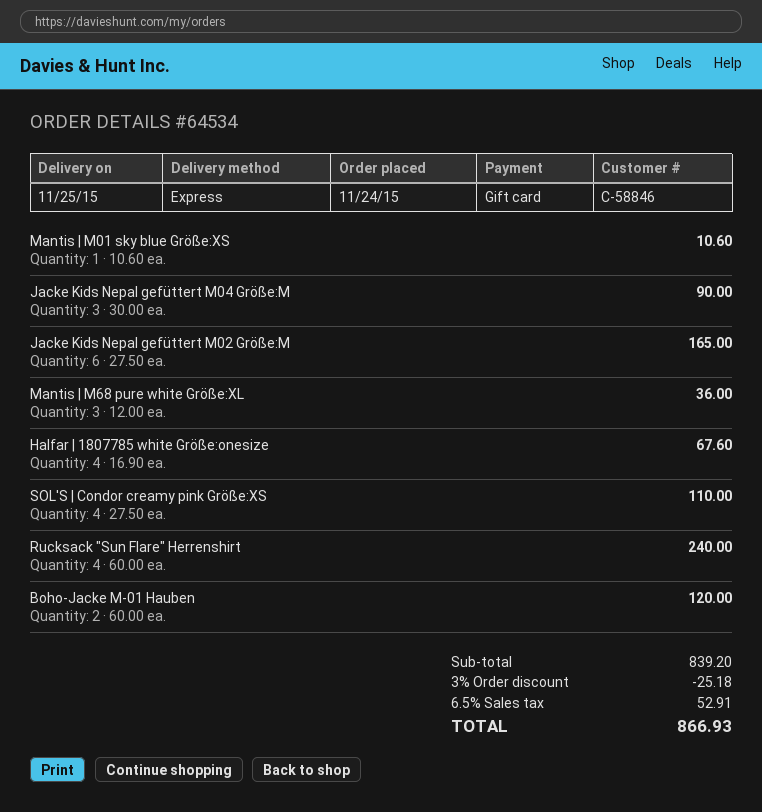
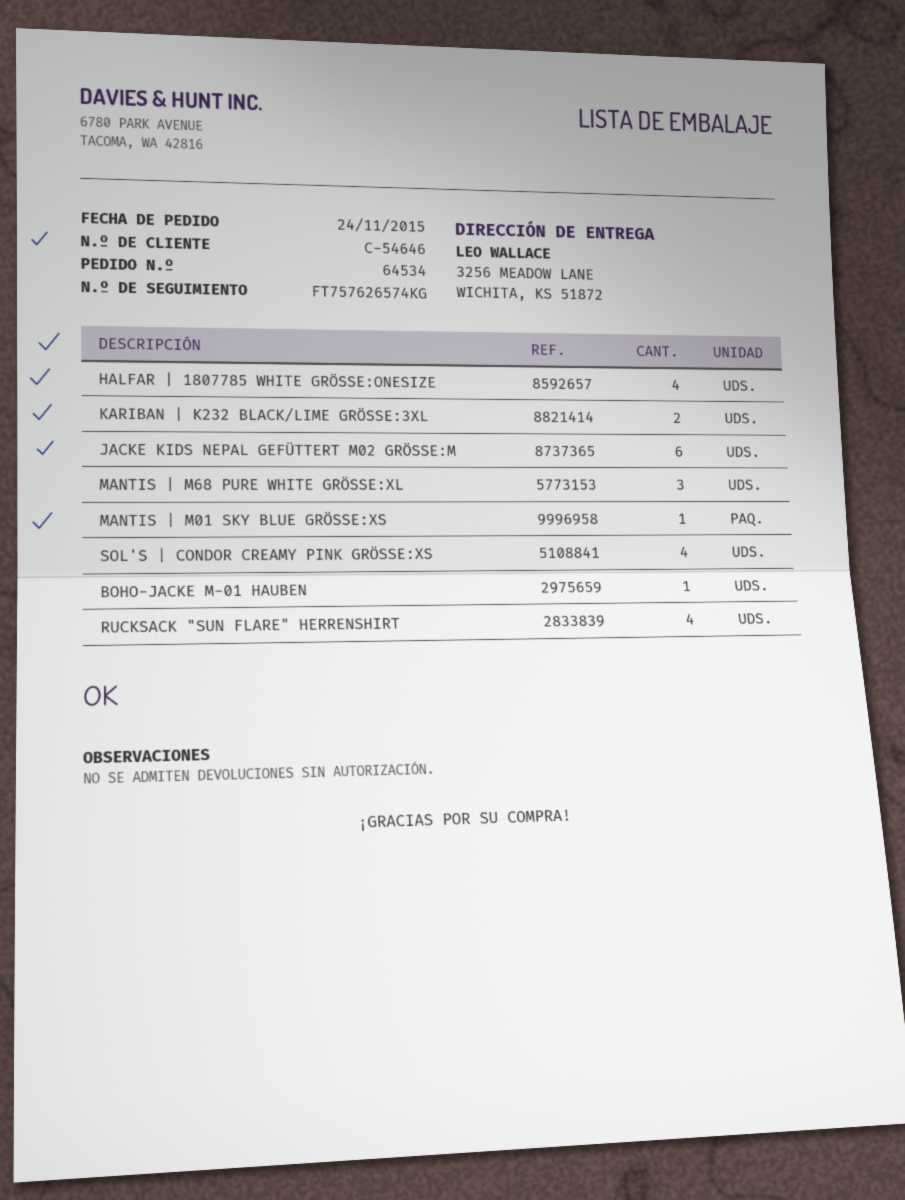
customer number: C-58846 -> C-54646
Jacke Kids Nepal gefüttert M04 Größe:M: 3 -> none
Boho-Jacke M-01 Hauben: 2 -> 1
KARIBAN | K232 BLACK/LIME GRÖSSE:3XL: none -> 2

